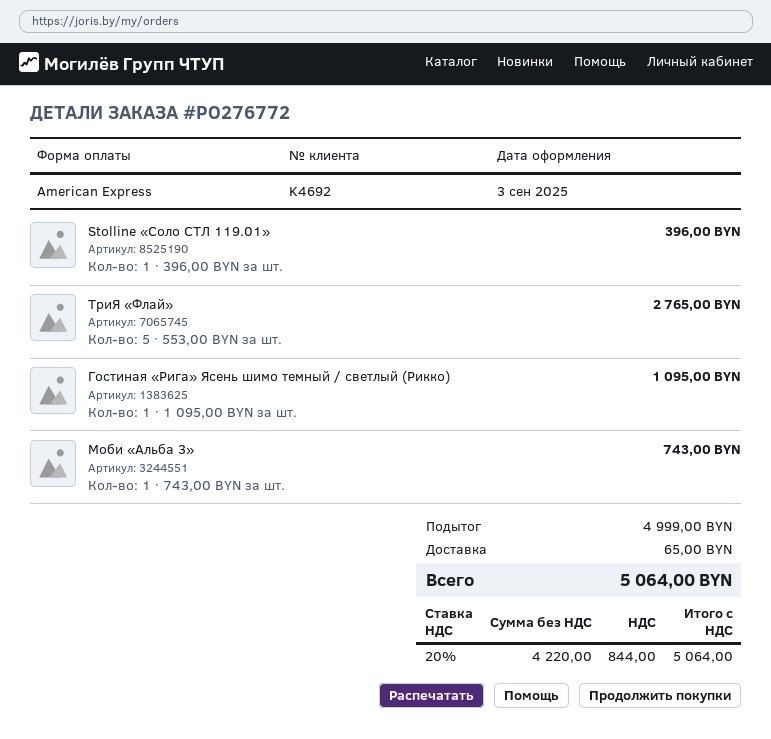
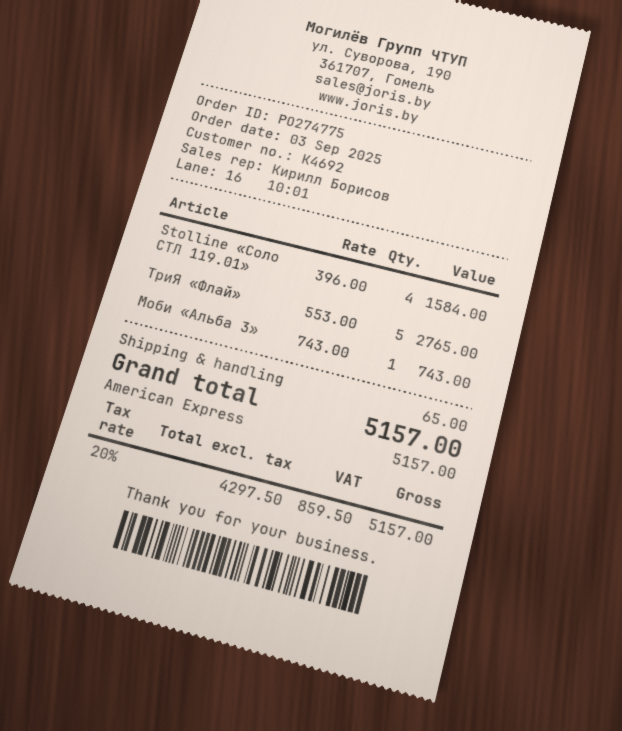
order number: PO276772 -> PO274775
Stolline «Соло СТЛ 119.01»: 1 x 396.00 = 396.00 -> 4 x 396.00 = 1584.00
Гостиная «Рига» Ясень шимо темный / светлый (Рикко): 1 x 1095.00 = 1095.00 -> none
net: 4220.00 -> 4297.50
tax: 20% = 844.00 -> 20% = 859.50
total: 5064.00 -> 5157.00

